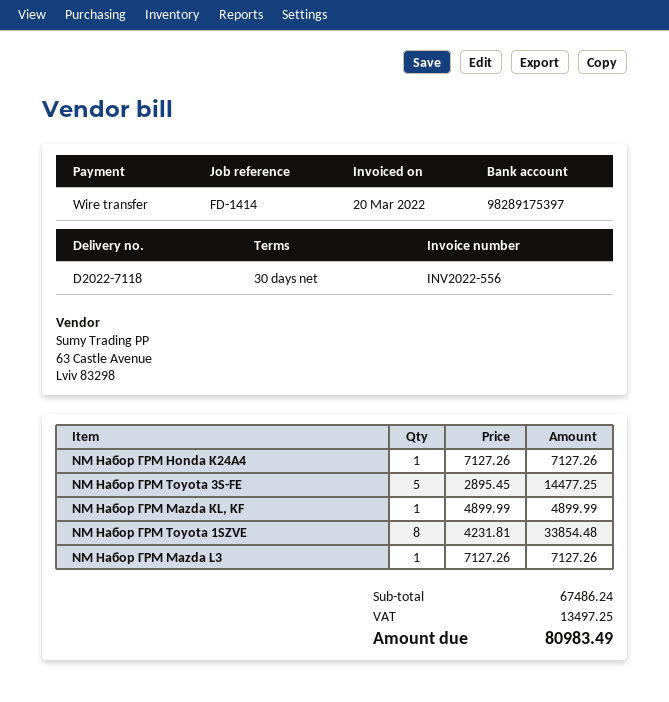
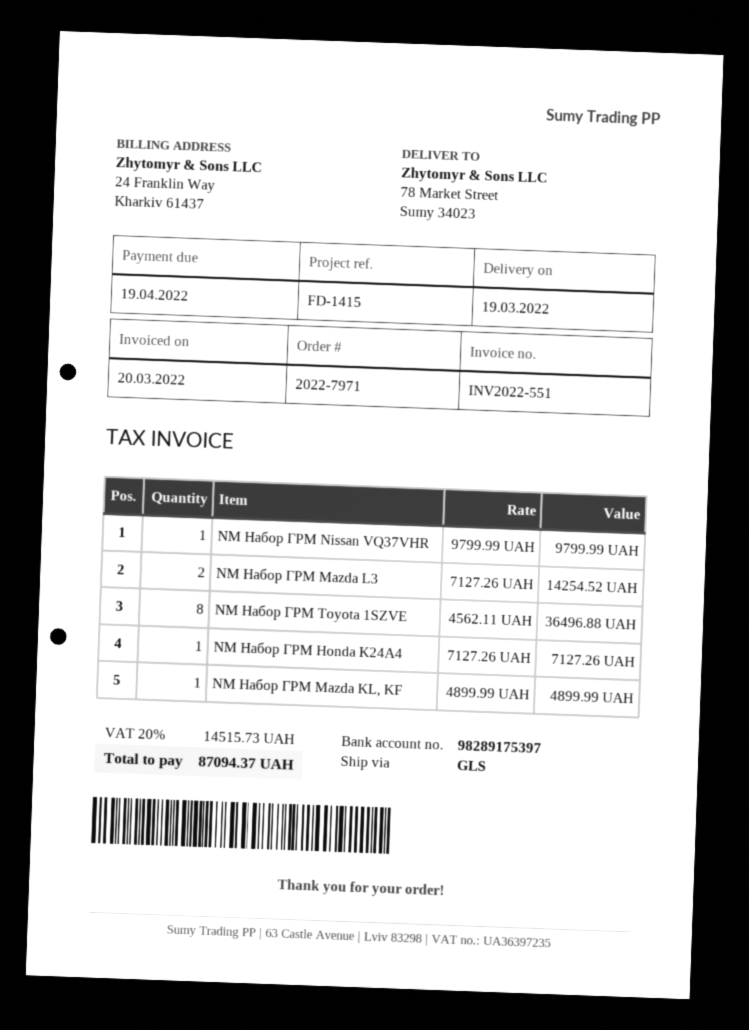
invoice number: INV2022-556 -> INV2022-551
reference: FD-1414 -> FD-1415
NM Набор ГРМ Toyota 3S-FE: 5 x 2895.45 = 14477.25 -> none
NM Набор ГРМ Toyota 1SZVE: 8 x 4231.81 = 33854.48 -> 8 x 4562.11 = 36496.88
NM Набор ГРМ Mazda L3: 1 x 7127.26 = 7127.26 -> 2 x 7127.26 = 14254.52
NM Набор ГРМ Nissan VQ37VHR: none -> 1 x 9799.99 = 9799.99
tax: 13497.25 -> 14515.73
total: 80983.49 -> 87094.37

